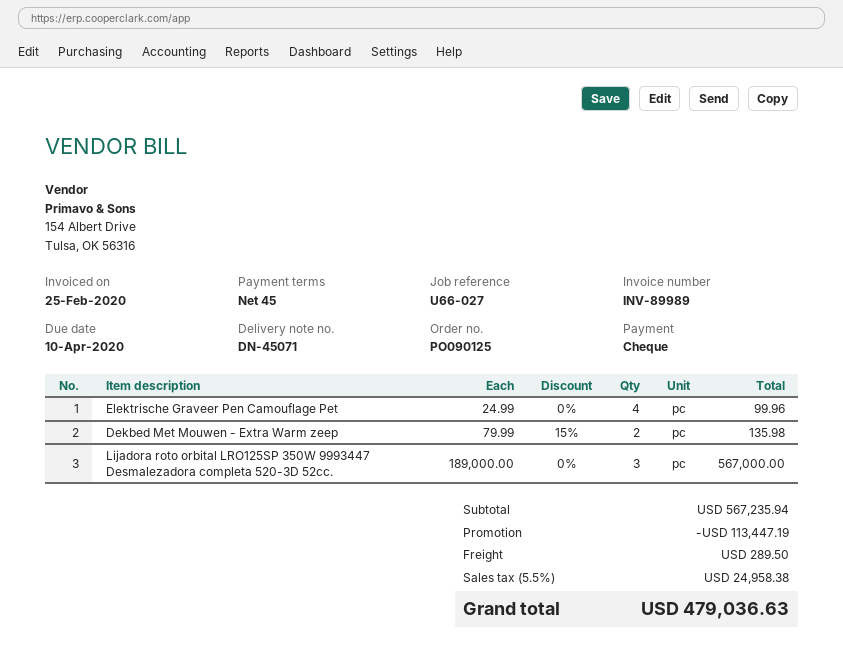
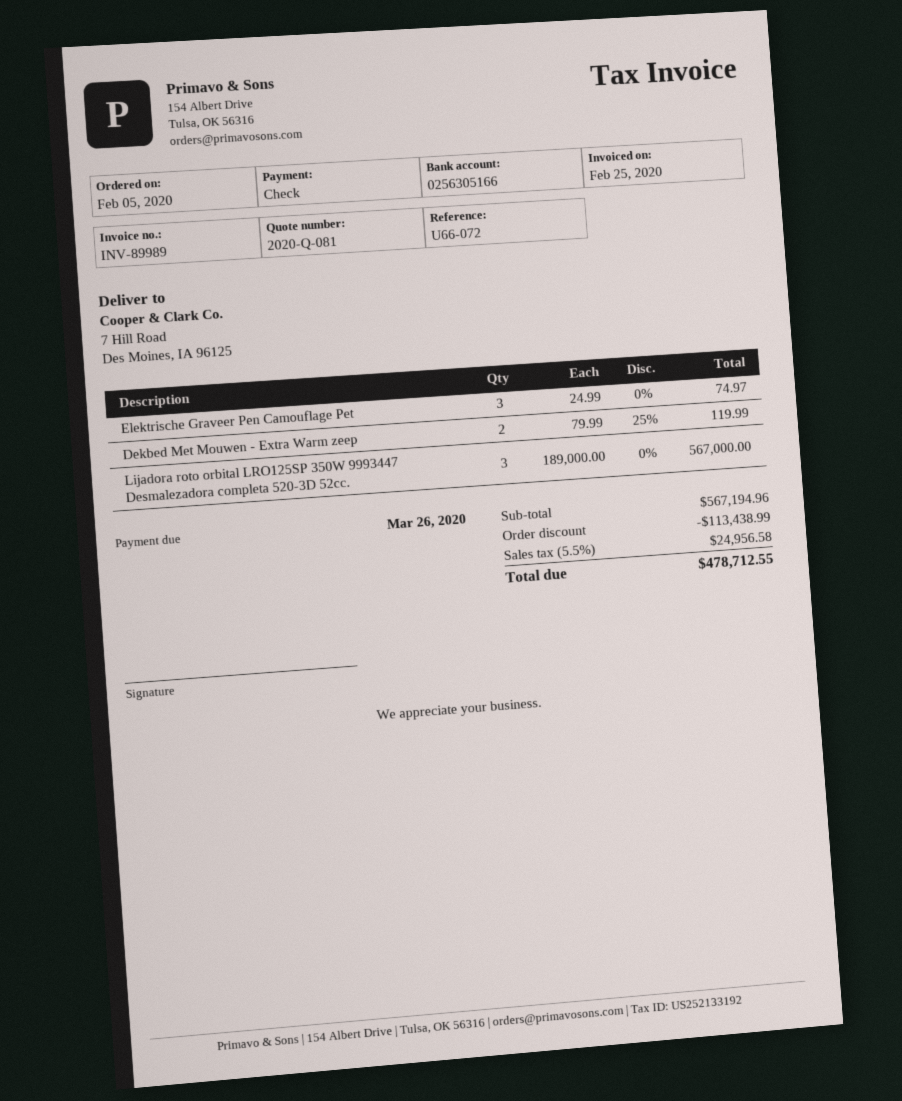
due date: 2020-04-10 -> 2020-03-26
reference: U66-027 -> U66-072
Elektrische Graveer Pen Camouflage Pet: 4 x 24.99 = 99.96 -> 3 x 24.99 = 74.97
Dekbed Met Mouwen - Extra Warm zeep: 2 x 79.99 - 15% = 135.98 -> 2 x 79.99 - 25% = 119.99
subtotal: 567235.94 -> 567194.96
discount: 113447.19 -> 113438.99
shipping: 289.50 -> none
tax: 5.5% = 24958.38 -> 5.5% = 24956.58
total: 479036.63 -> 478712.55

